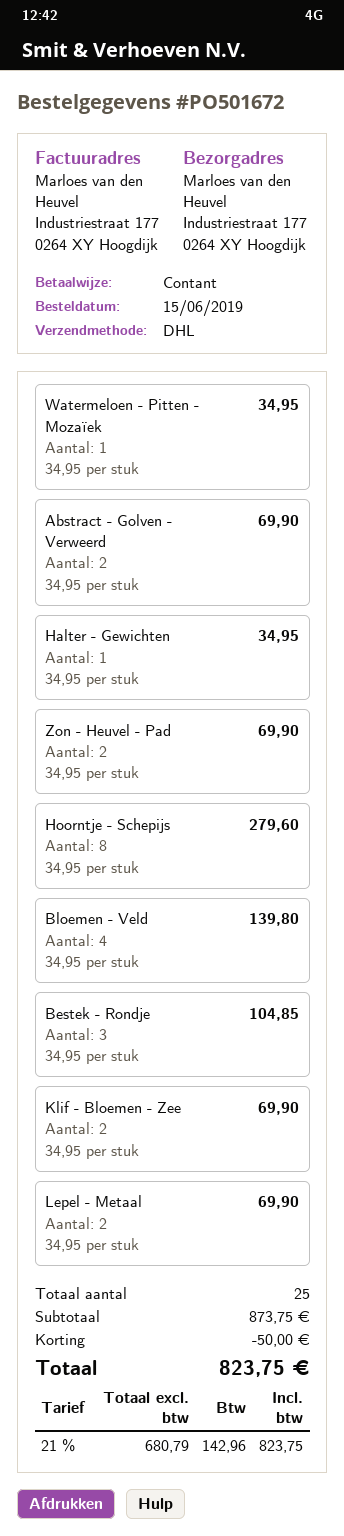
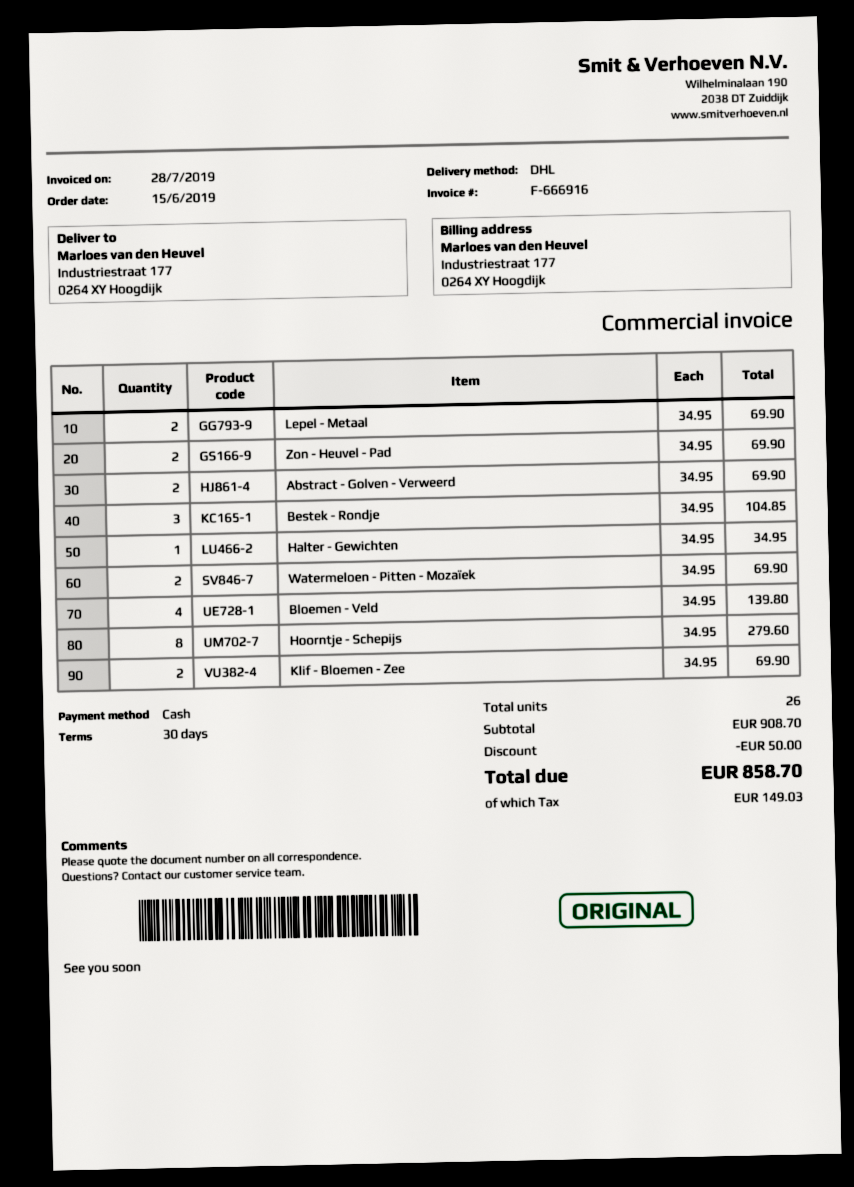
Watermeloen - Pitten - Mozaïek: 1 x 34.95 = 34.95 -> 2 x 34.95 = 69.90
total quantity: 25 -> 26
subtotal: 873.75 -> 908.70
tax: 142.96 -> 149.03
total: 823.75 -> 858.70

